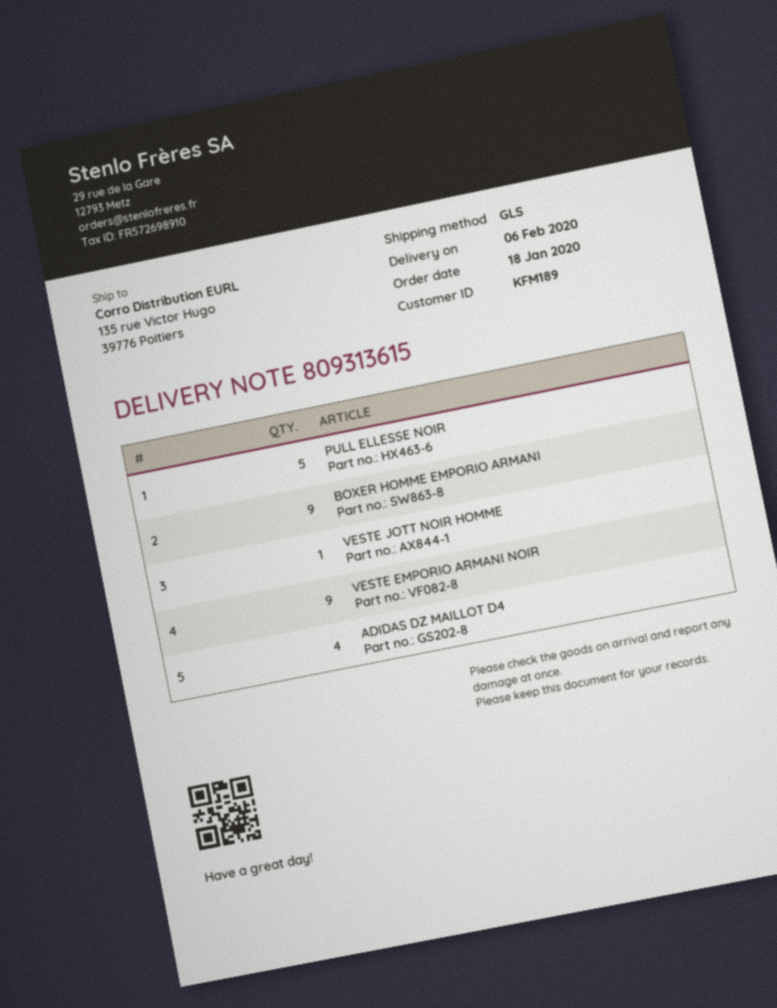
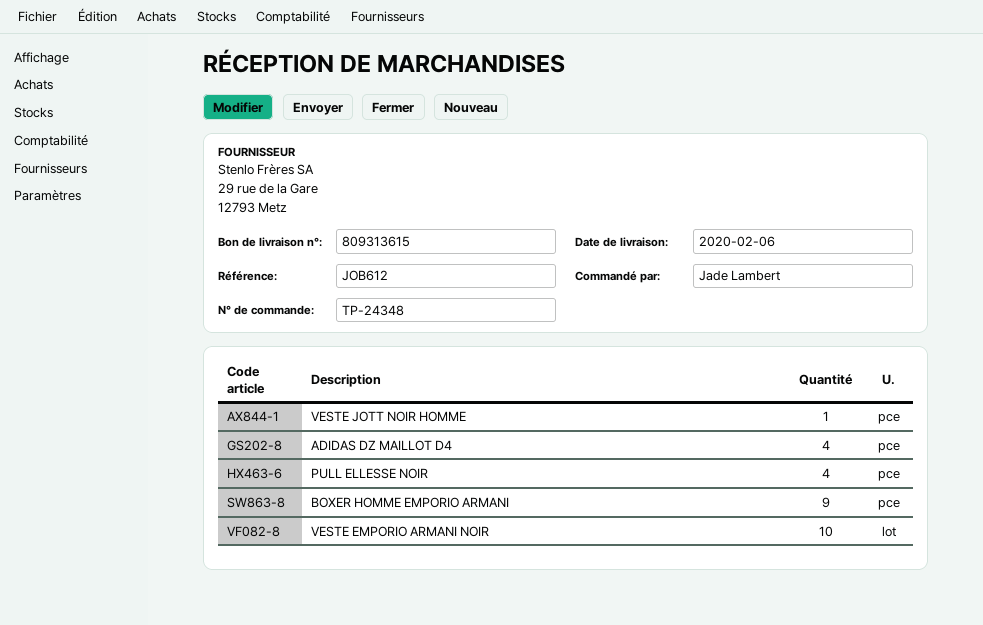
PULL ELLESSE NOIR: 5 -> 4
VESTE EMPORIO ARMANI NOIR: 9 -> 10

